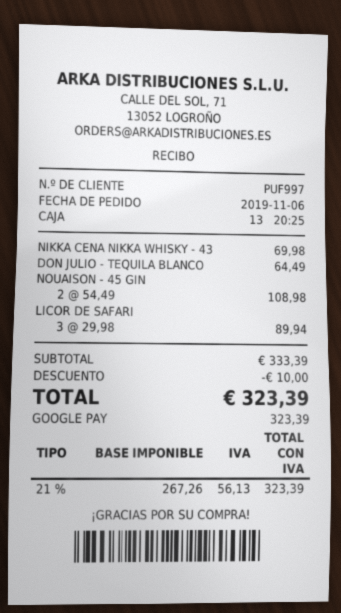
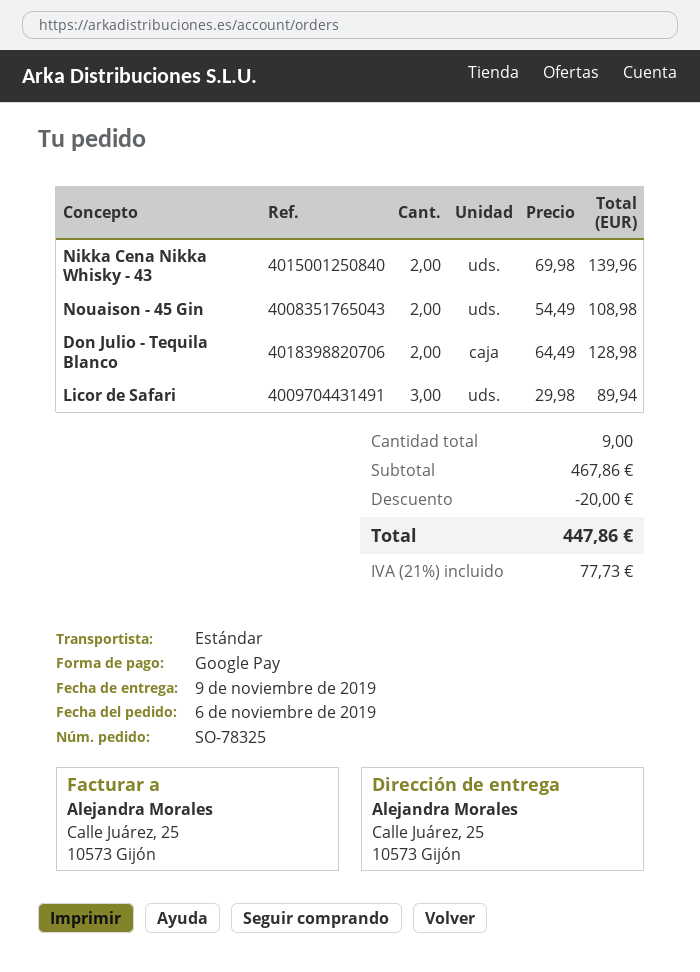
NIKKA CENA NIKKA WHISKY - 43: 1 x 69.98 = 69.98 -> 2 x 69.98 = 139.96
DON JULIO - TEQUILA BLANCO: 1 x 64.49 = 64.49 -> 2 x 64.49 = 128.98
subtotal: 333.39 -> 467.86
discount: 10.00 -> 20.00
tax: 21% = 56.13 -> 21% = 77.73
total: 323.39 -> 447.86

